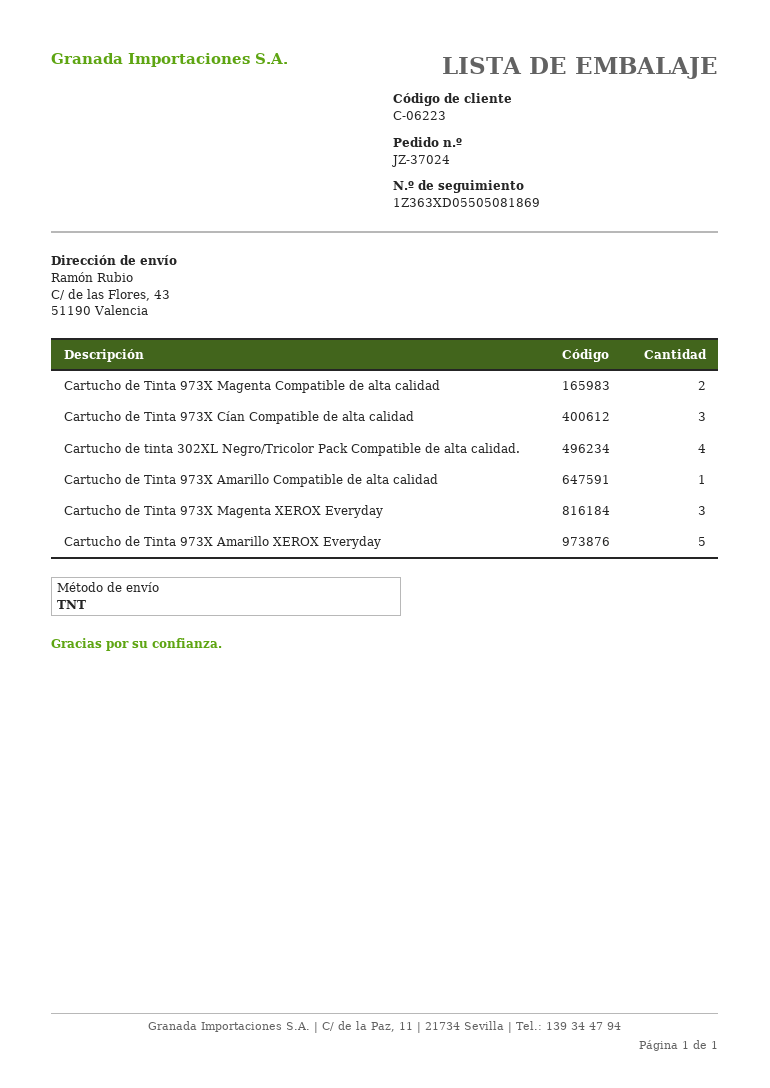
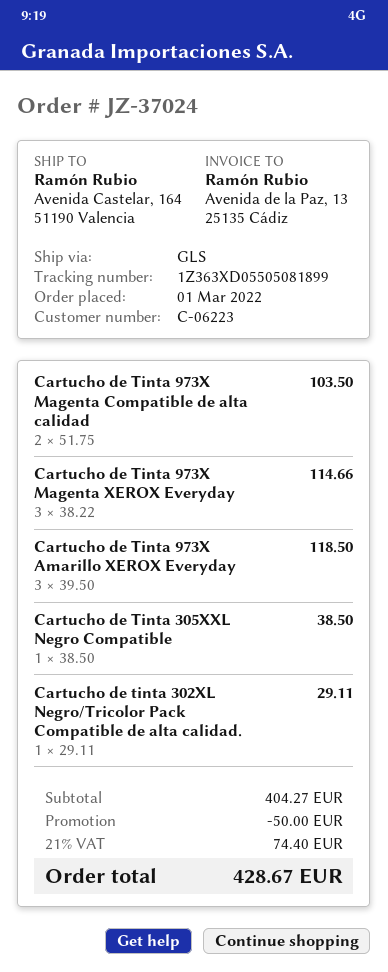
shipping method: TNT -> GLS
tracking number: 1Z363XD05505081869 -> 1Z363XD05505081899
ship to: C/ de las Flores, 43, 51190 Valencia -> Avenida Castelar, 164, 51190 Valencia
Cartucho de Tinta 973X Cían Compatible de alta calidad: 3 -> none
Cartucho de tinta 302XL Negro/Tricolor Pack Compatible de alta calidad.: 4 -> 1
Cartucho de Tinta 973X Amarillo Compatible de alta calidad: 1 -> none
Cartucho de Tinta 973X Amarillo XEROX Everyday: 5 -> 3
Cartucho de Tinta 305XXL Negro Compatible: none -> 1

